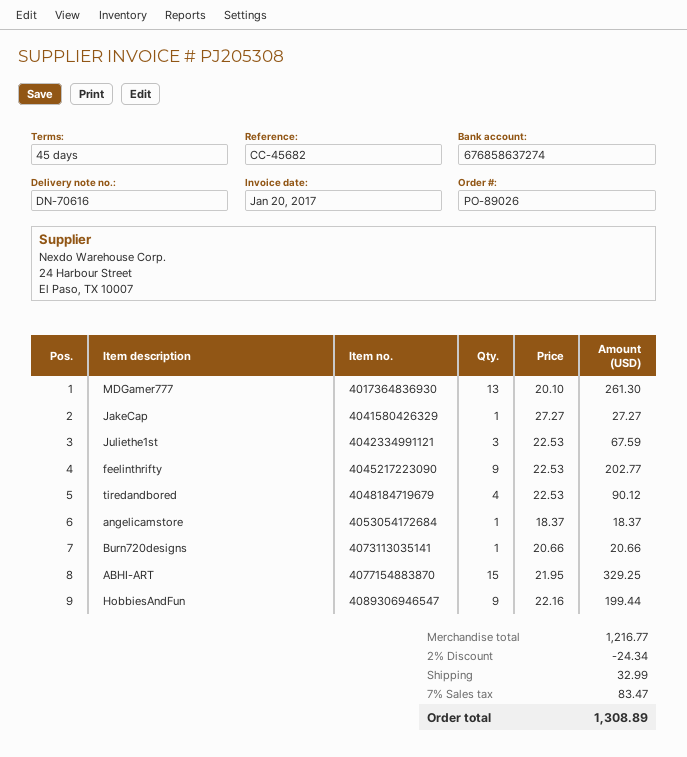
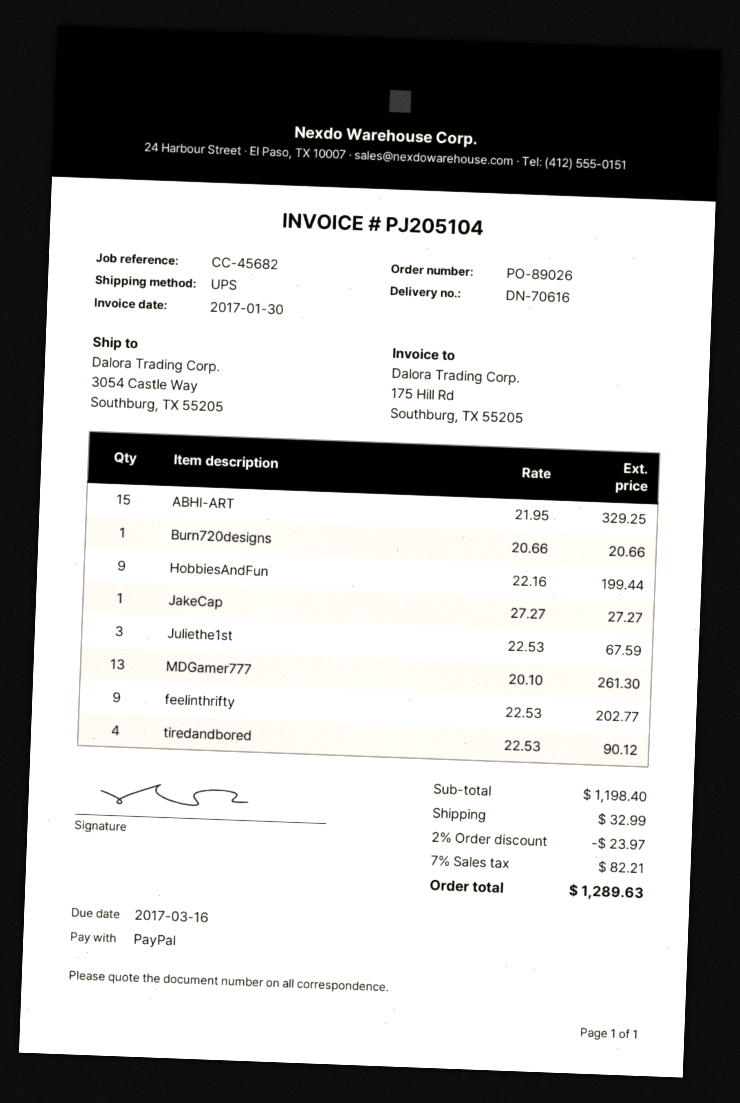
invoice number: PJ205308 -> PJ205104
invoice date: 2017-01-20 -> 2017-01-30
angelicamstore: 1 x 18.37 = 18.37 -> none
subtotal: 1216.77 -> 1198.40
discount: 2% = 24.34 -> 2% = 23.97
tax: 7% = 83.47 -> 7% = 82.21
total: 1308.89 -> 1289.63

